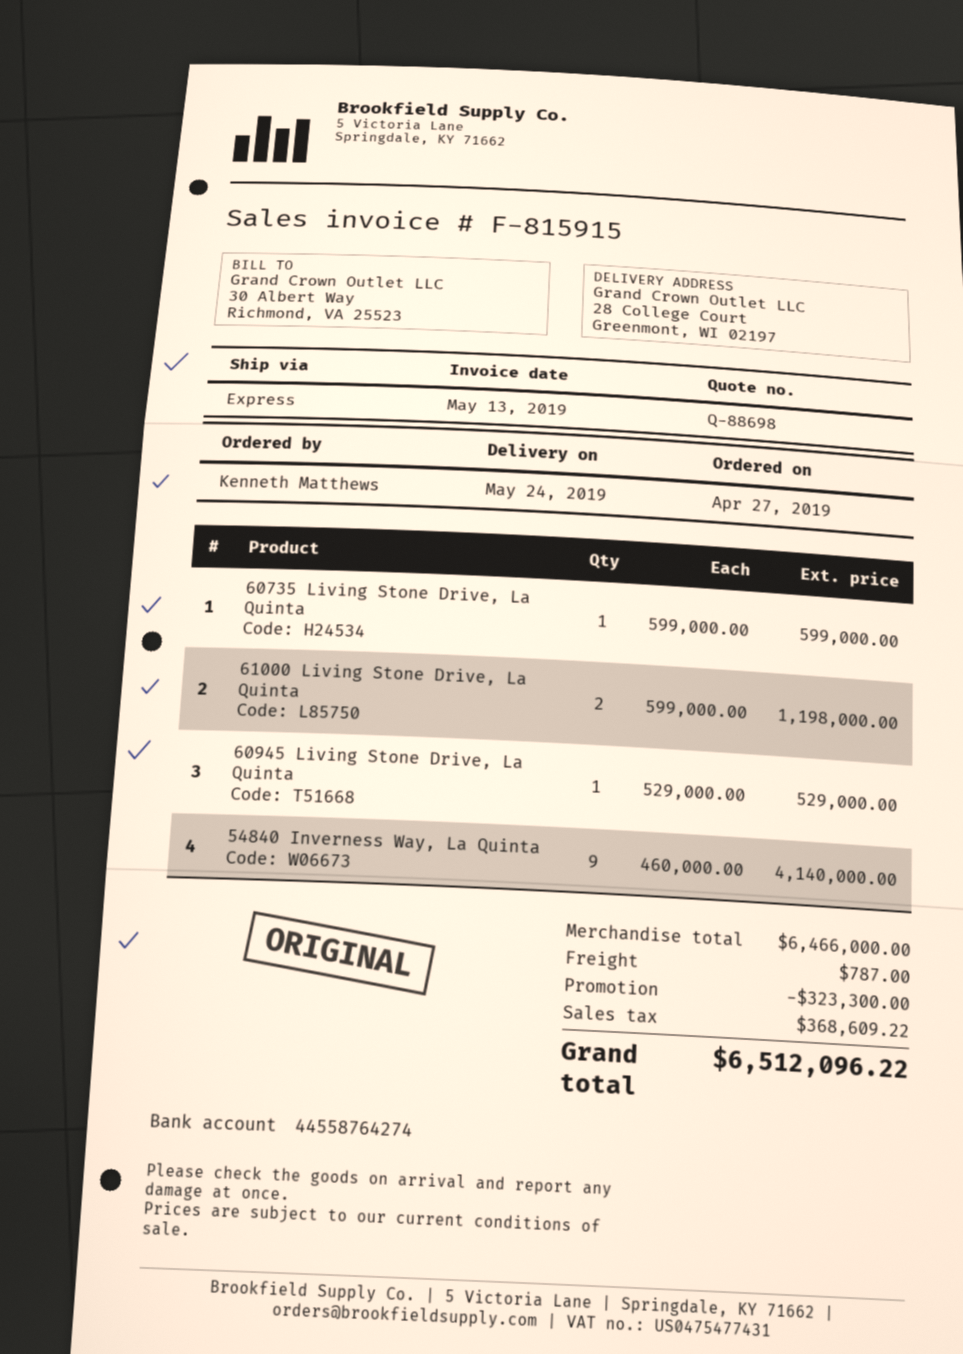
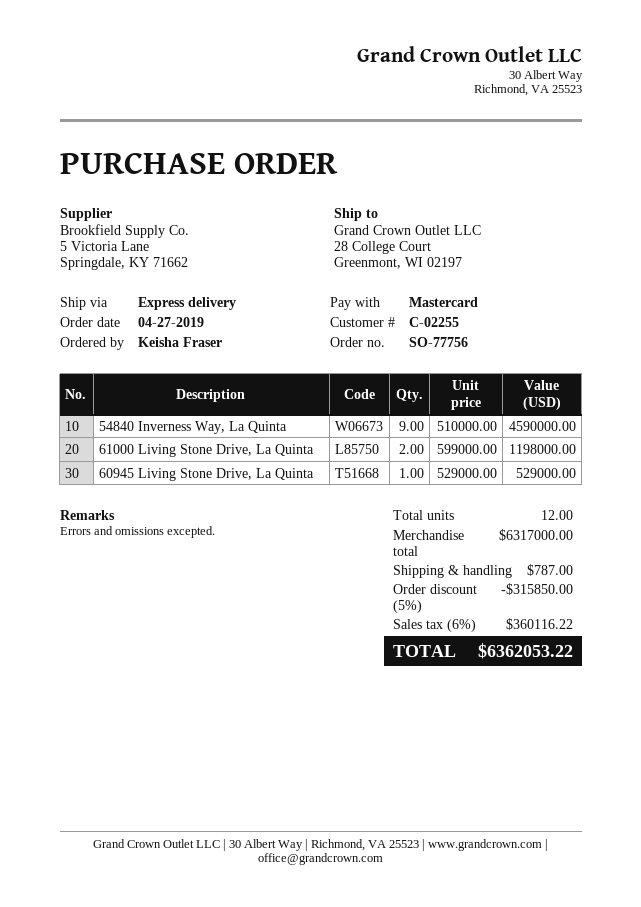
ordered by: Kenneth Matthews -> Keisha Fraser
60735 Living Stone Drive, La Quinta: 1 x 599000.00 = 599000.00 -> none
54840 Inverness Way, La Quinta: 9 x 460000.00 = 4140000.00 -> 9 x 510000.00 = 4590000.00
subtotal: 6466000.00 -> 6317000.00
discount: 323300.00 -> 315850.00
tax: 368609.22 -> 360116.22
total: 6512096.22 -> 6362053.22

